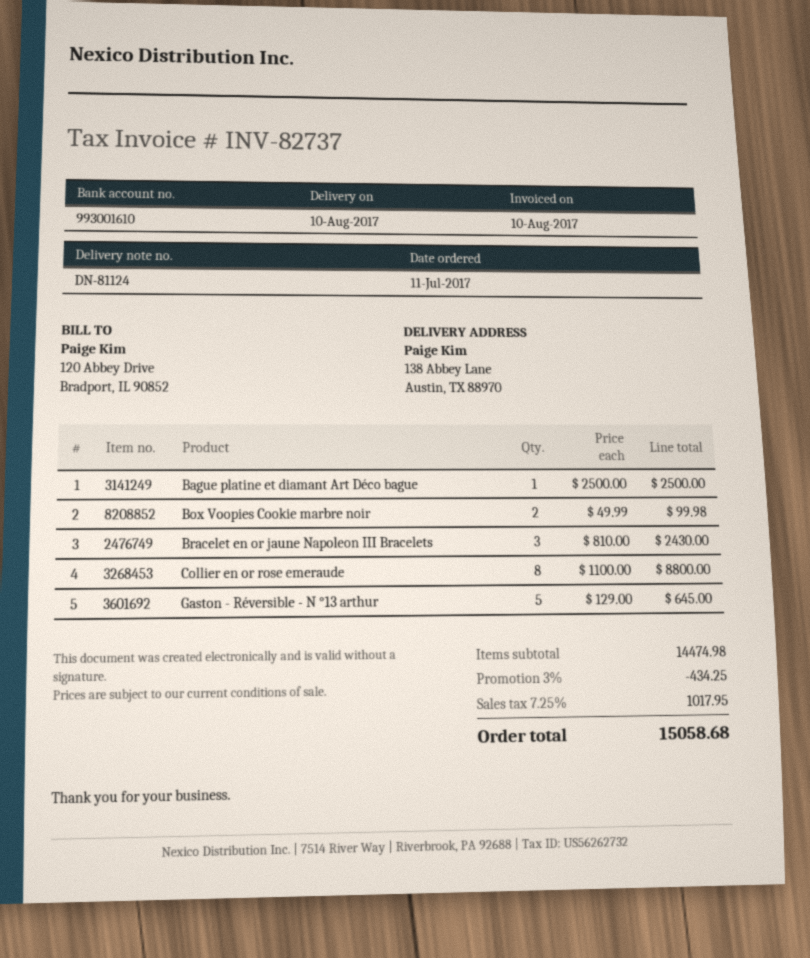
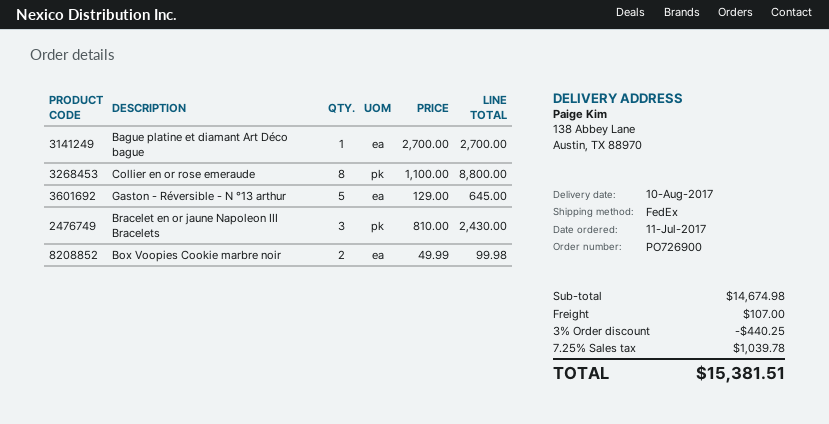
Bague platine et diamant Art Déco bague: 1 x 2500.00 = 2500.00 -> 1 x 2700.00 = 2700.00
subtotal: 14474.98 -> 14674.98
discount: 3% = 434.25 -> 3% = 440.25
shipping: none -> 107.00
tax: 7.25% = 1017.95 -> 7.25% = 1039.78
total: 15058.68 -> 15381.51

